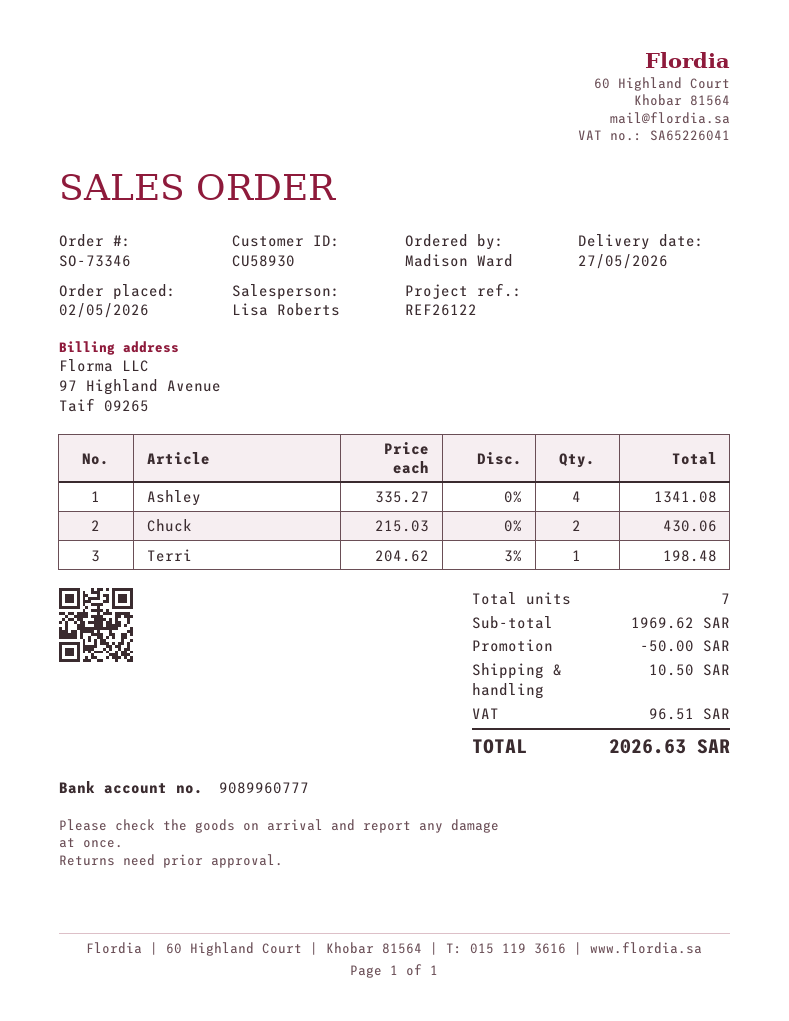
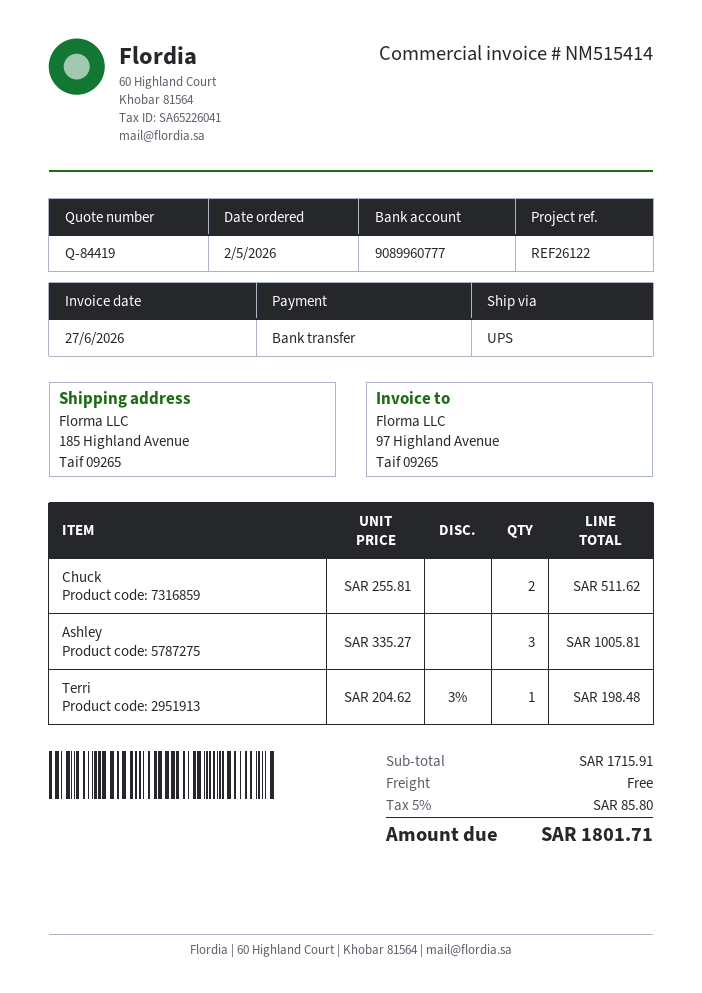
Ashley: 4 x 335.27 = 1341.08 -> 3 x 335.27 = 1005.81
Chuck: 2 x 215.03 = 430.06 -> 2 x 255.81 = 511.62
subtotal: 1969.62 -> 1715.91
discount: 50.00 -> none
shipping: 10.50 -> 0.00
tax: 96.51 -> 85.80
total: 2026.63 -> 1801.71

